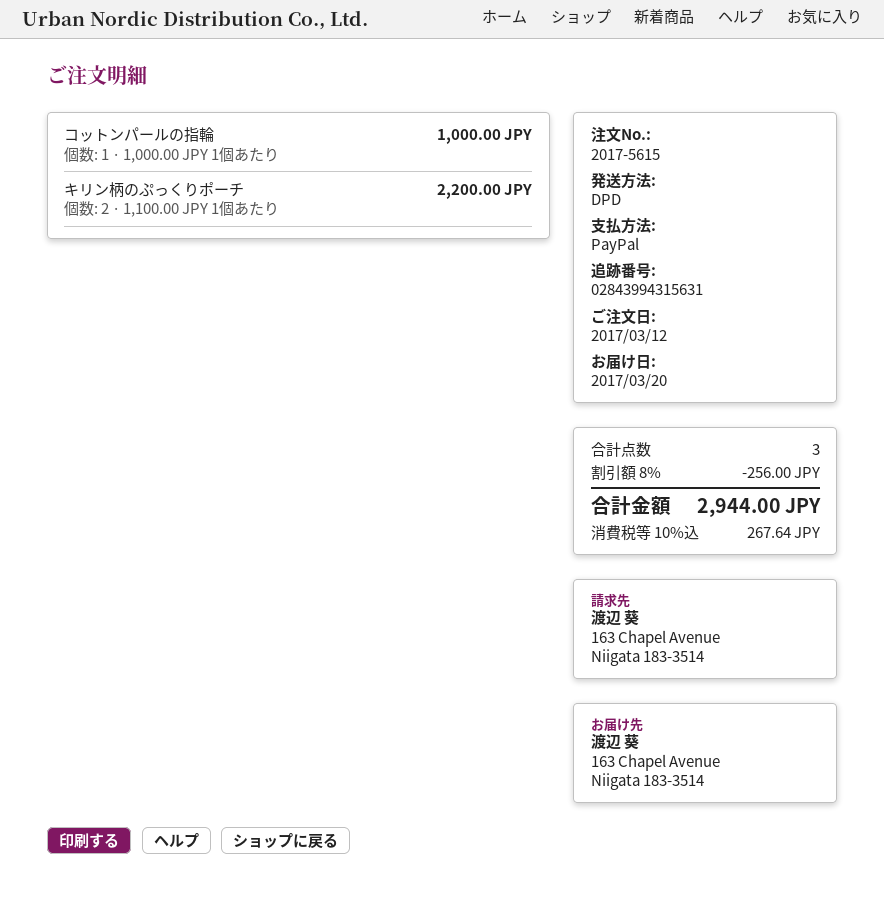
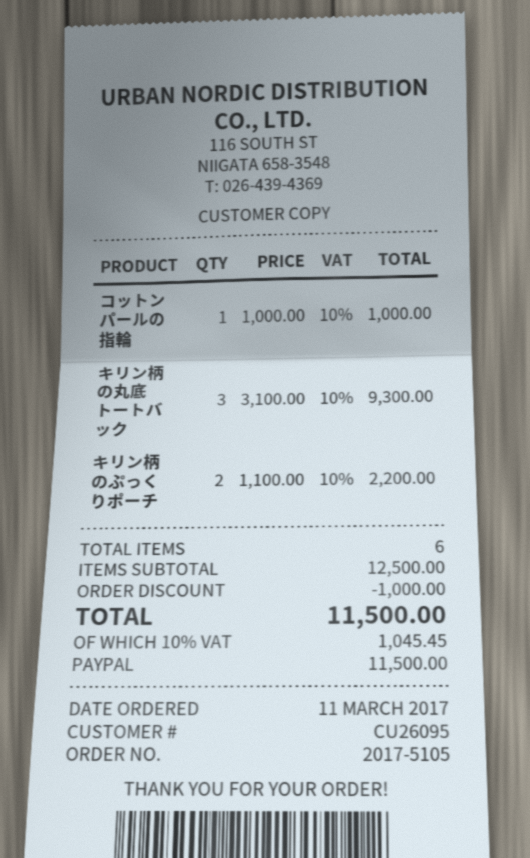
order number: 2017-5615 -> 2017-5105
order date: 2017-03-12 -> 2017-03-11
キリン柄の丸底トートバック: none -> 3 x 3100.00 = 9300.00
total quantity: 3 -> 6
discount: 256.00 -> 1000.00
tax: 10% = 267.64 -> 10% = 1045.45
total: 2944.00 -> 11500.00

